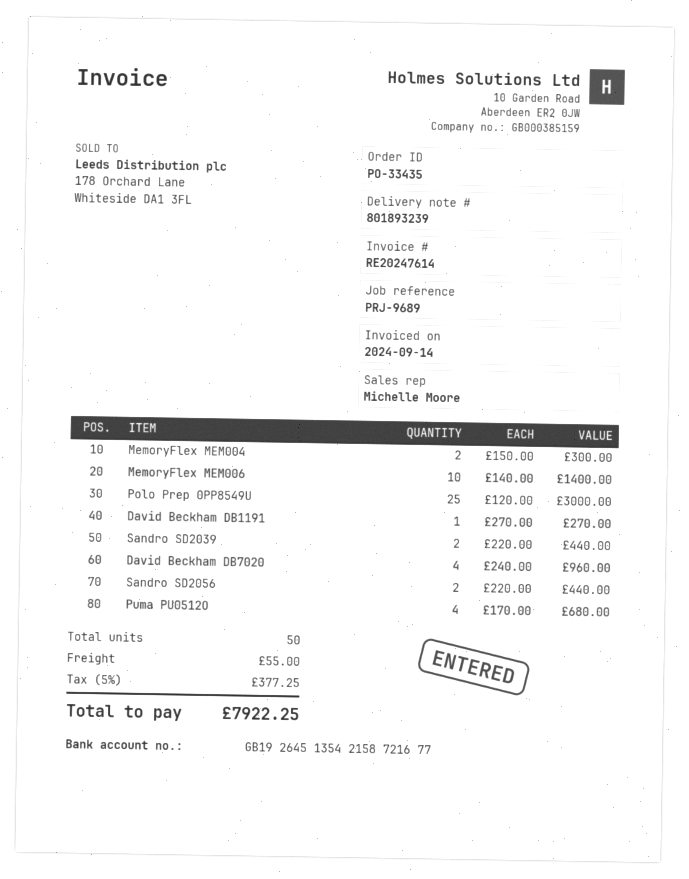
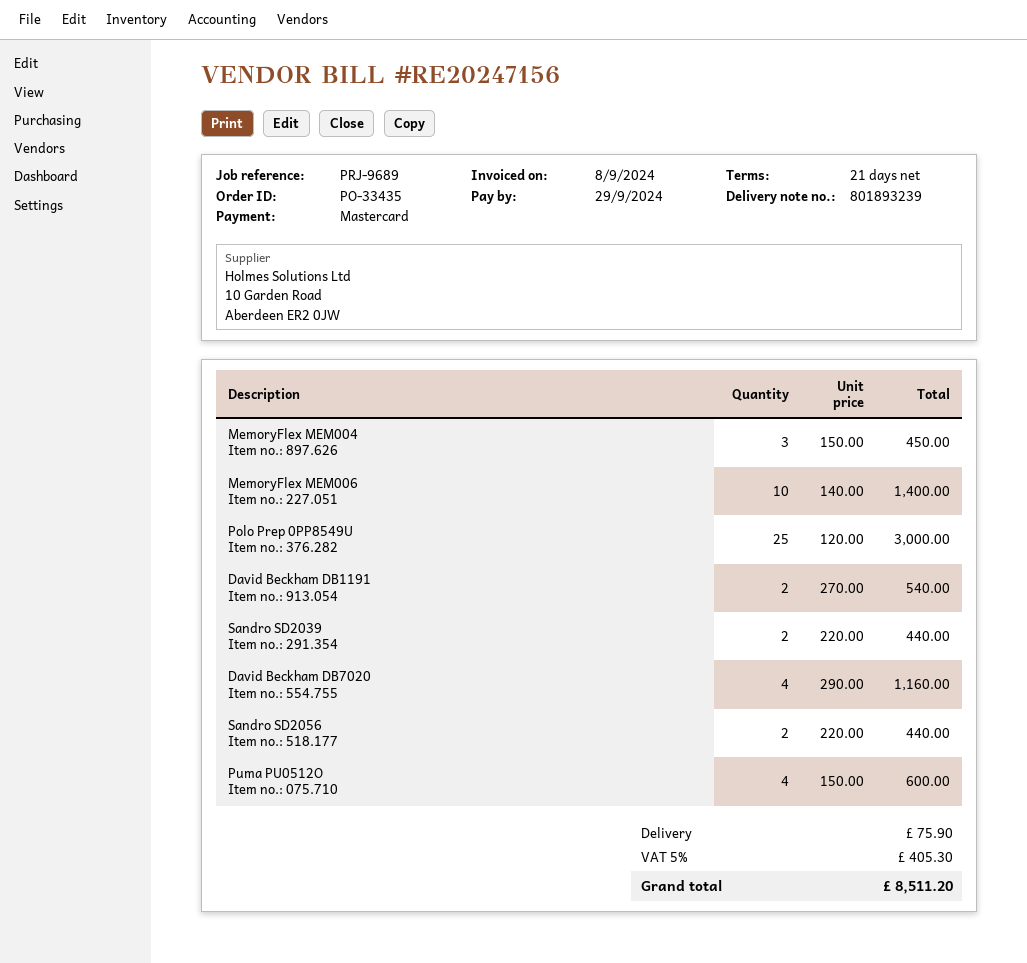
invoice number: RE20247614 -> RE20247156
invoice date: 2024-09-14 -> 2024-09-08
MemoryFlex MEM004: 2 x 150.00 = 300.00 -> 3 x 150.00 = 450.00
David Beckham DB1191: 1 x 270.00 = 270.00 -> 2 x 270.00 = 540.00
David Beckham DB7020: 4 x 240.00 = 960.00 -> 4 x 290.00 = 1160.00
Puma PU0512O: 4 x 170.00 = 680.00 -> 4 x 150.00 = 600.00
shipping: 55.00 -> 75.90
tax: 5% = 377.25 -> 5% = 405.30
total: 7922.25 -> 8511.20

